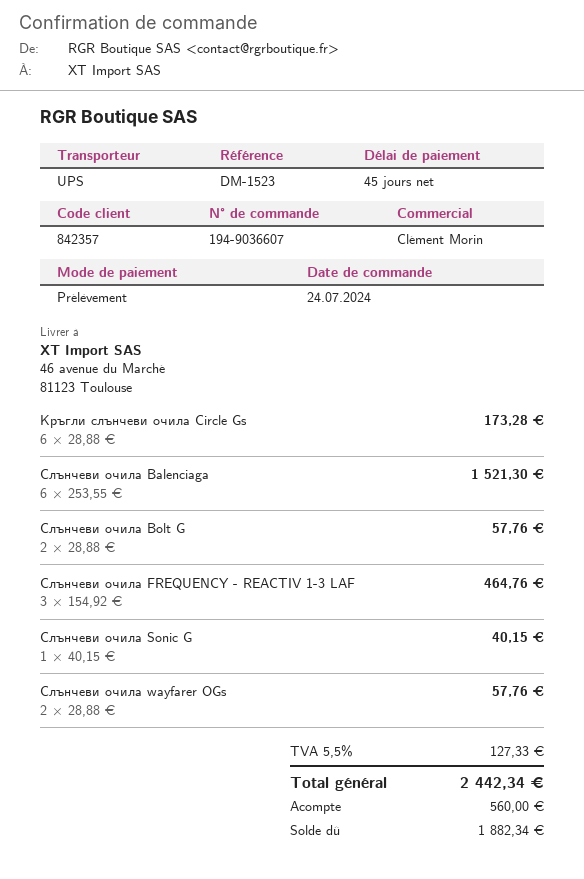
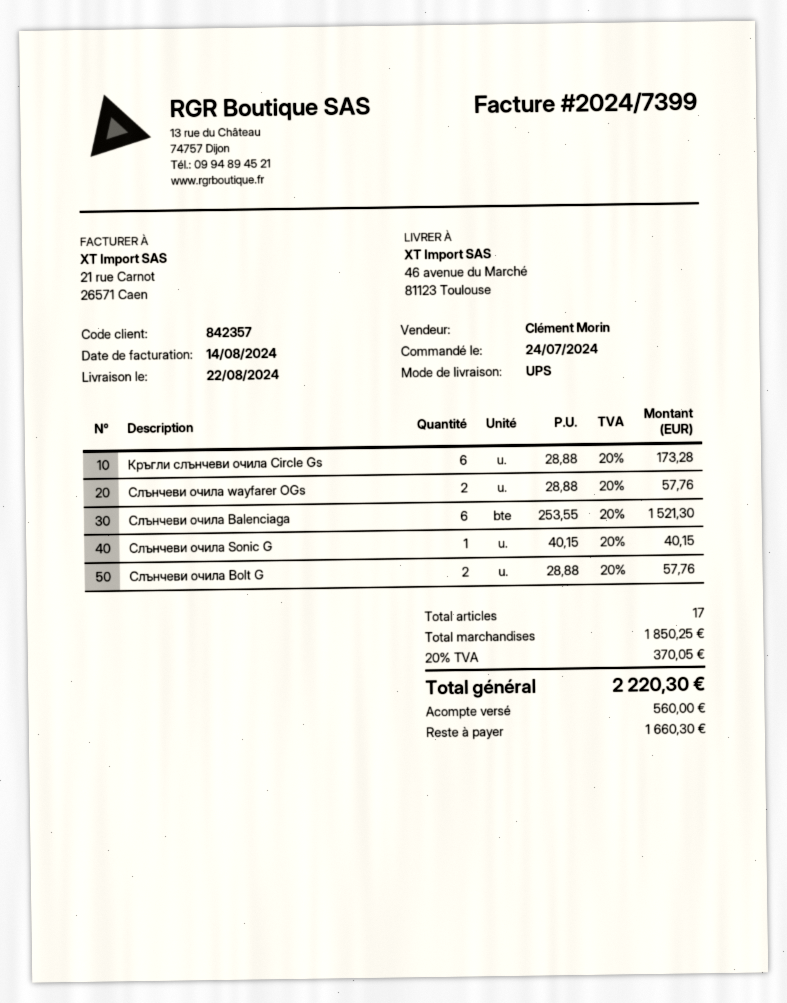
Слънчеви очила FREQUENCY - REACTIV 1-3 LAF: 3 x 154.92 = 464.76 -> none
tax: 5.5% = 127.33 -> 20% = 370.05
total: 2442.34 -> 2220.30
balance: 1882.34 -> 1660.30

